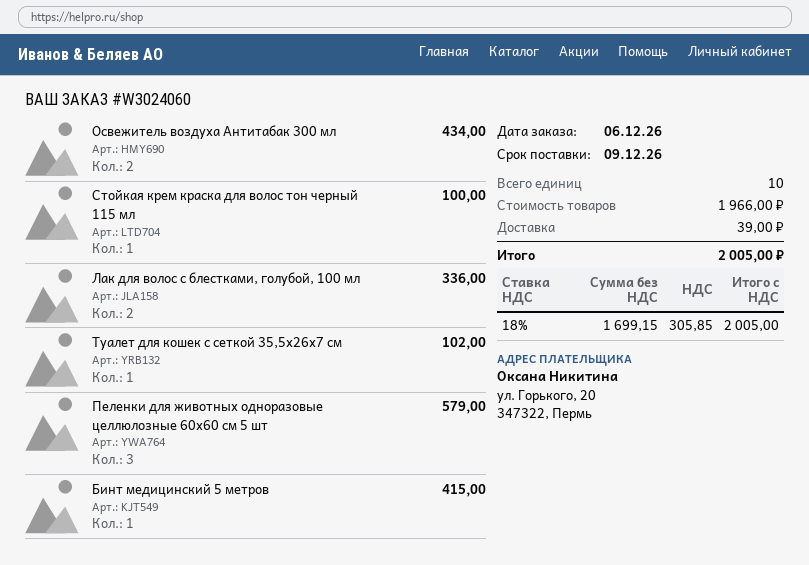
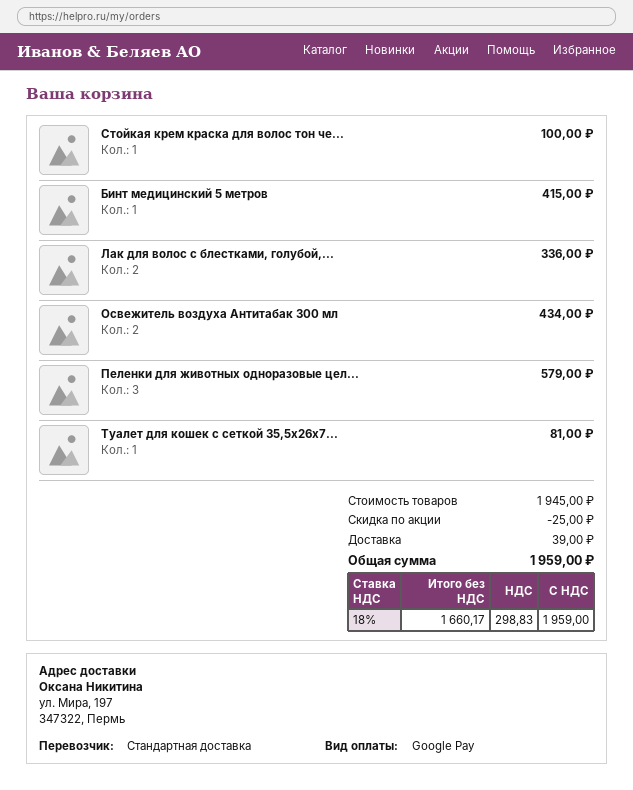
Туалет для кошек с сеткой 35,5х26х7 см: 1 for 102.00 -> 1 for 81.00
subtotal: 1966.00 -> 1945.00
discount: none -> 25.00
net: 1699.15 -> 1660.17
tax: 18% = 305.85 -> 18% = 298.83
total: 2005.00 -> 1959.00

